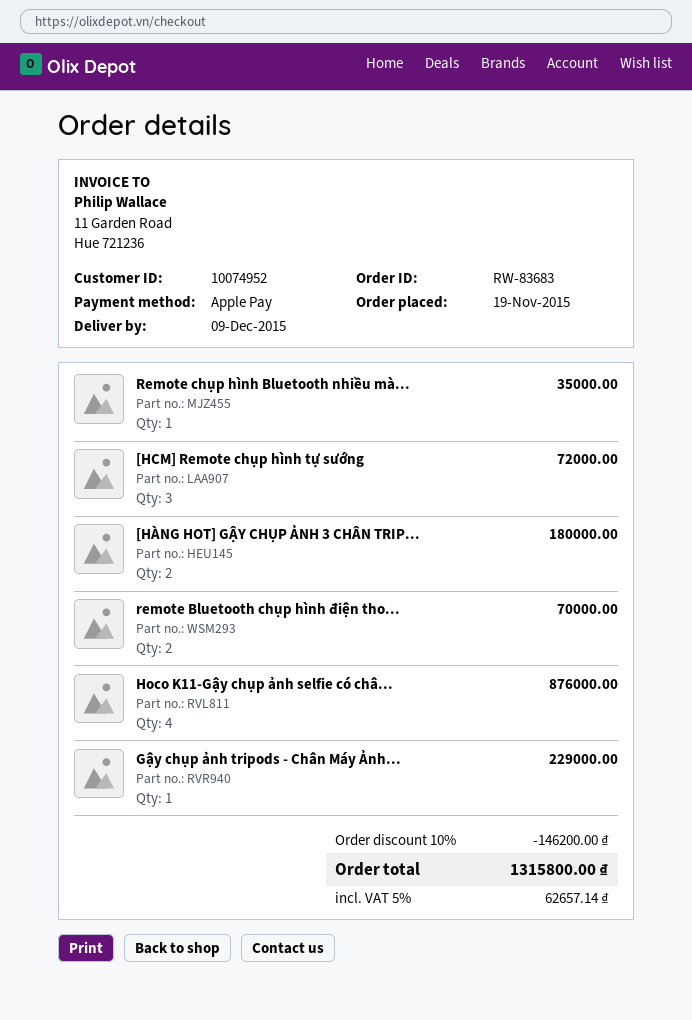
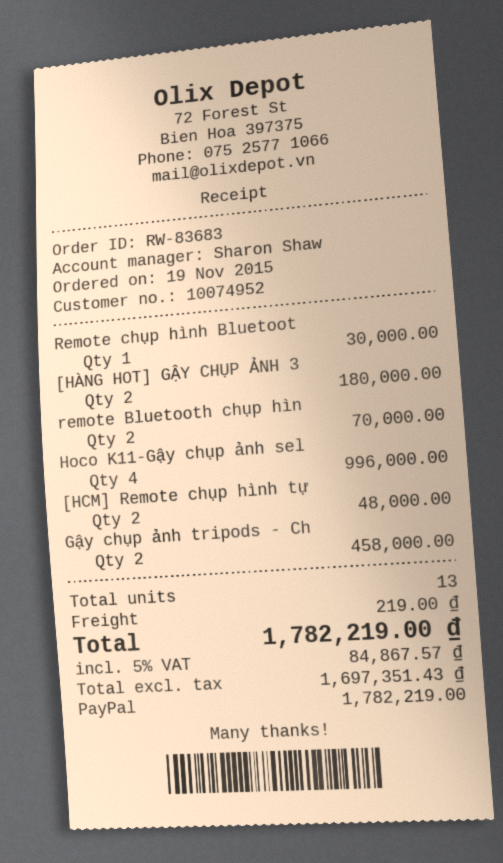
payment method: Apple Pay -> PayPal
Remote chụp hình Bluetooth nhiều mà...: 1 for 35000.00 -> 1 for 30000.00
[HCM] Remote chụp hình tự sướng: 3 for 72000.00 -> 2 for 48000.00
Hoco K11-Gậy chụp ảnh selfie có châ...: 4 for 876000.00 -> 4 for 996000.00
Gậy chụp ảnh tripods - Chân Máy Ảnh...: 1 for 229000.00 -> 2 for 458000.00
discount: 10% = 146200.00 -> none
shipping: none -> 219.00
tax: 5% = 62657.14 -> 5% = 84867.57
total: 1315800.00 -> 1782219.00

